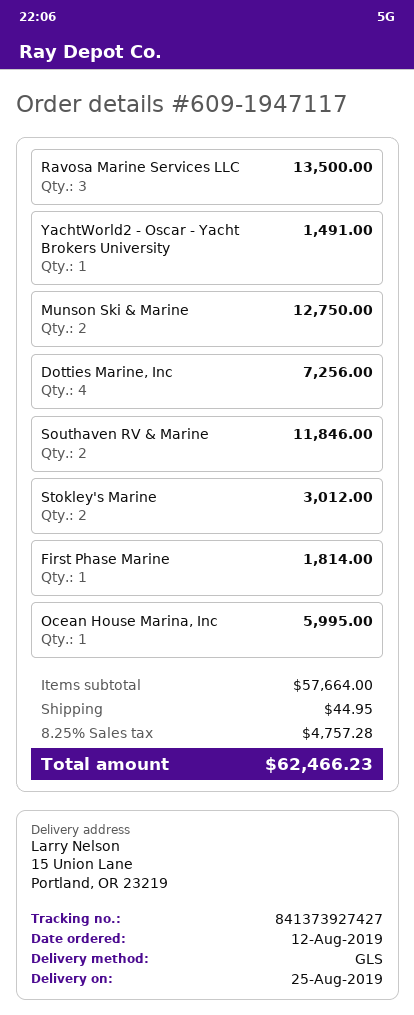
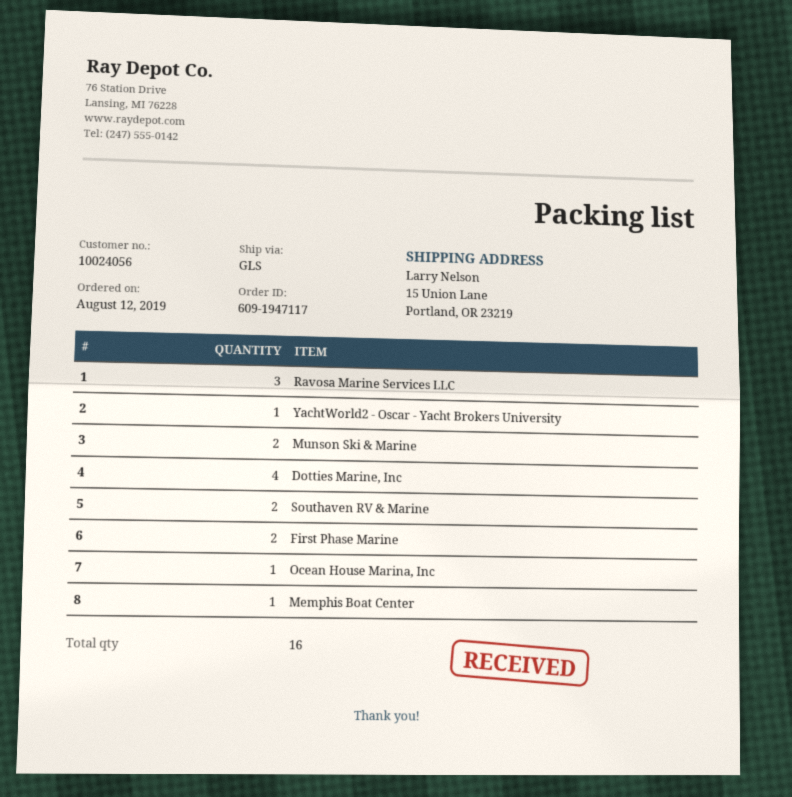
Stokley's Marine: 2 -> none
First Phase Marine: 1 -> 2
Memphis Boat Center: none -> 1

